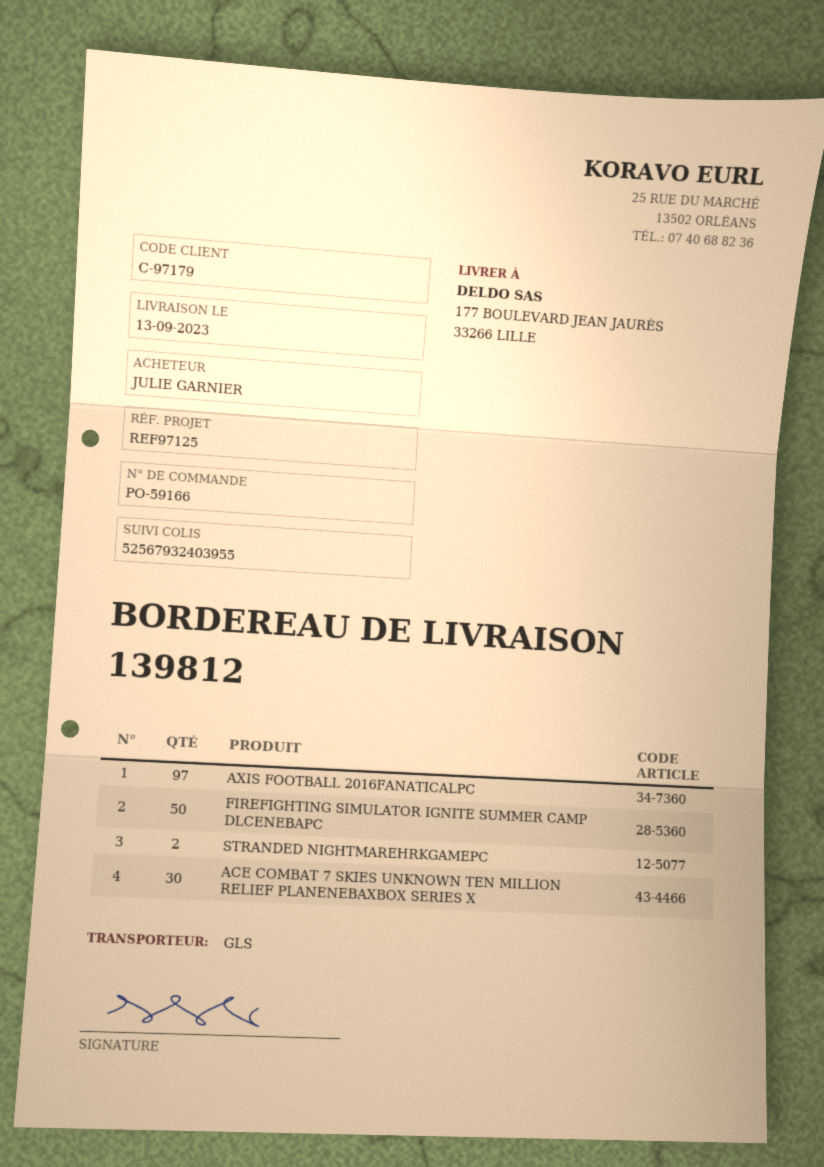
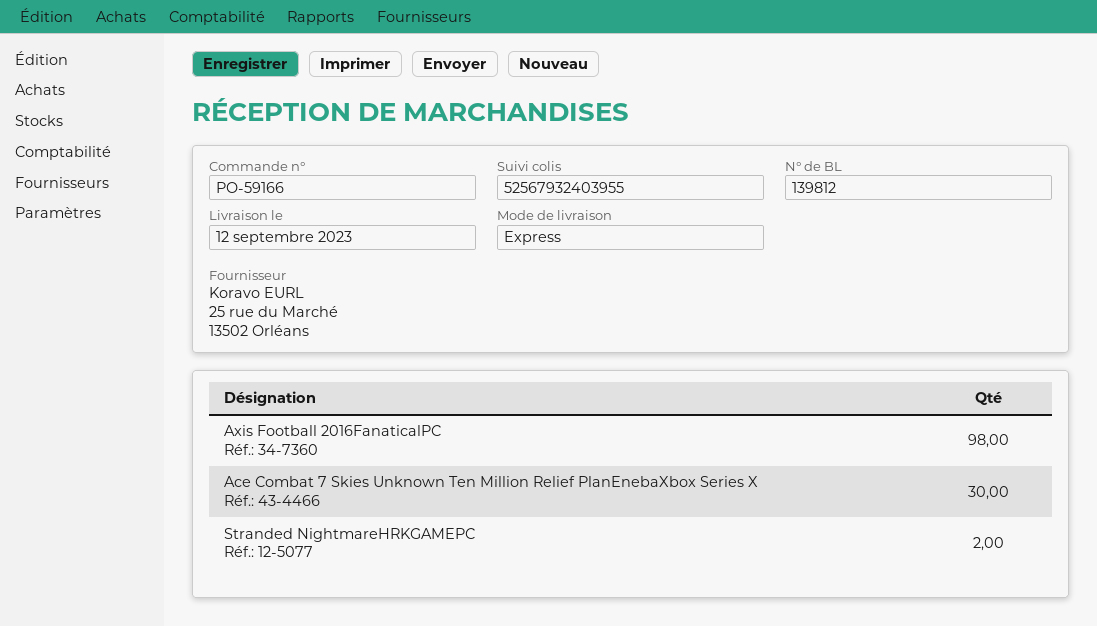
delivery date: 2023-09-13 -> 2023-09-12
shipping method: GLS -> express
AXIS FOOTBALL 2016FANATICALPC: 97 -> 98
FIREFIGHTING SIMULATOR IGNITE SUMMER CAMP DLCENEBAPC: 50 -> none

